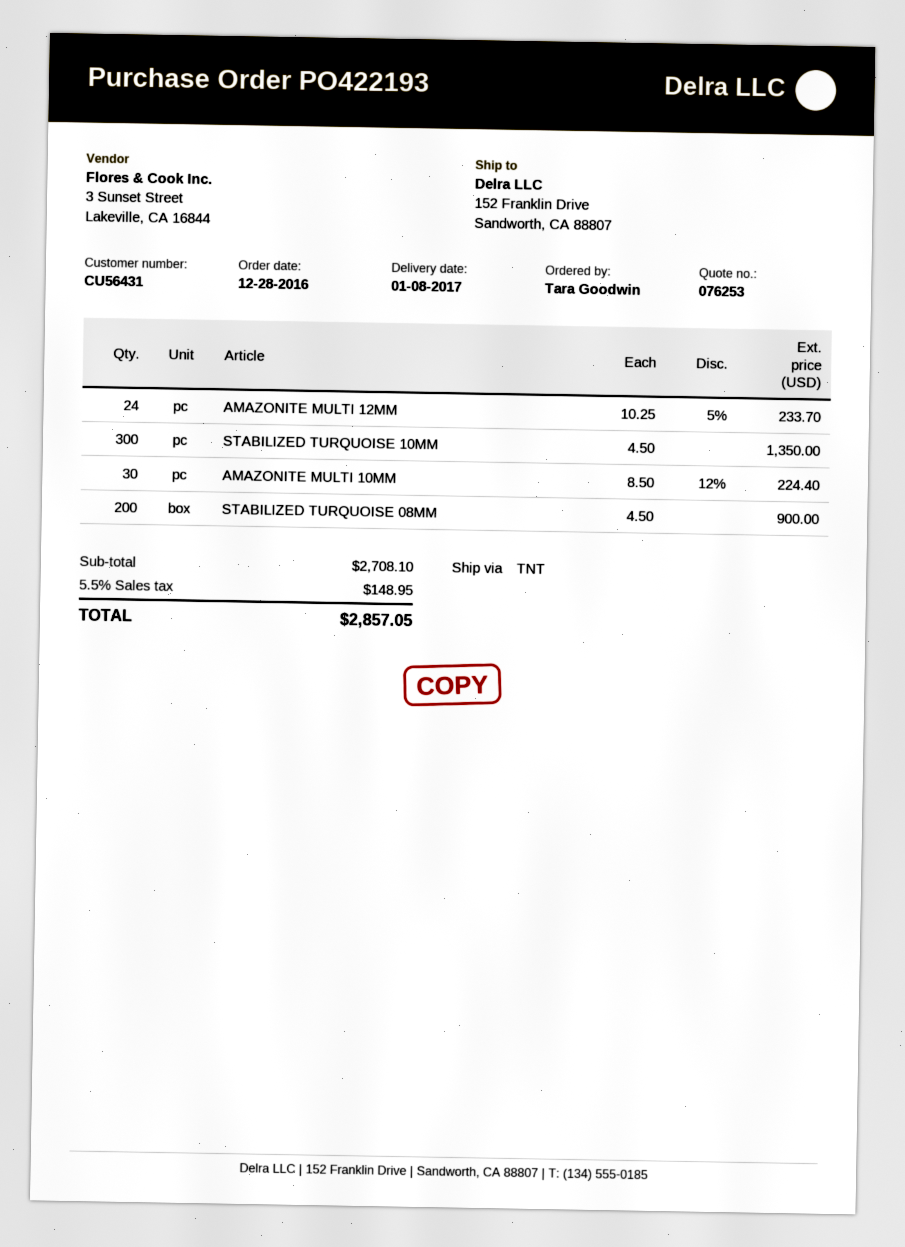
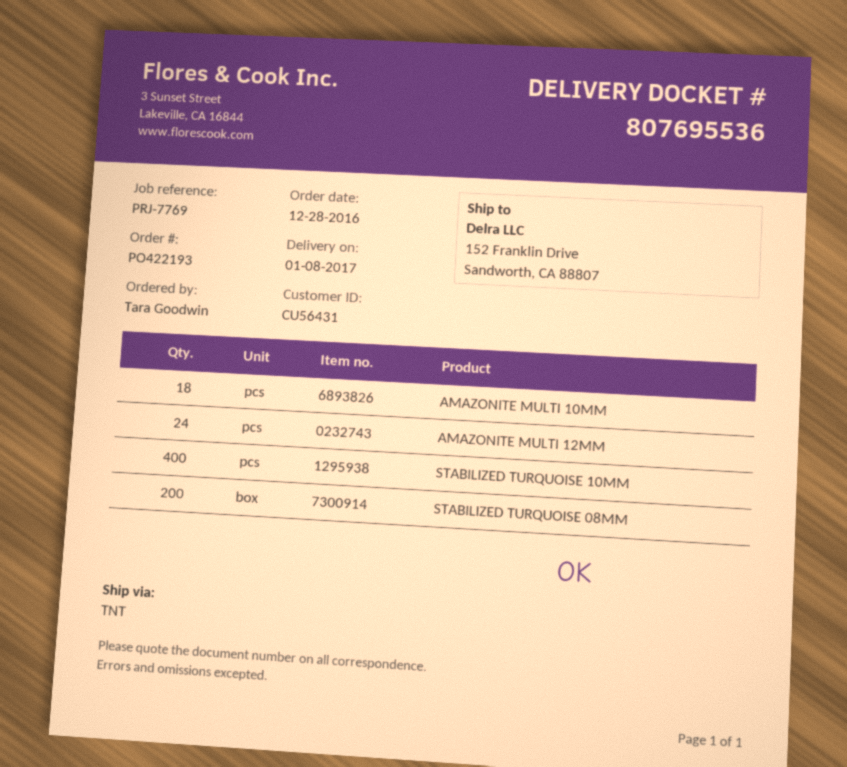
STABILIZED TURQUOISE 10MM: 300 -> 400
AMAZONITE MULTI 10MM: 30 -> 18

